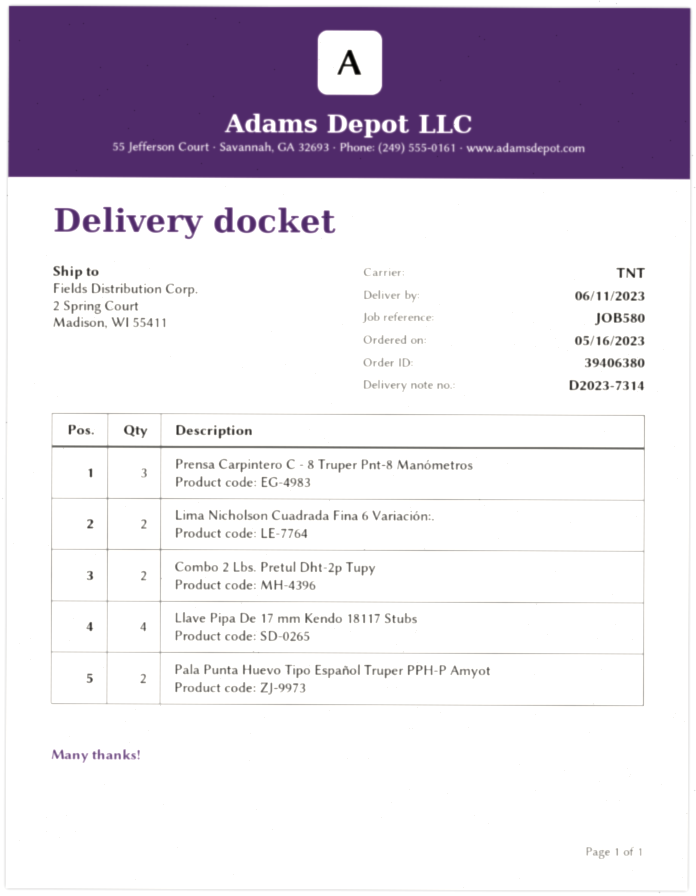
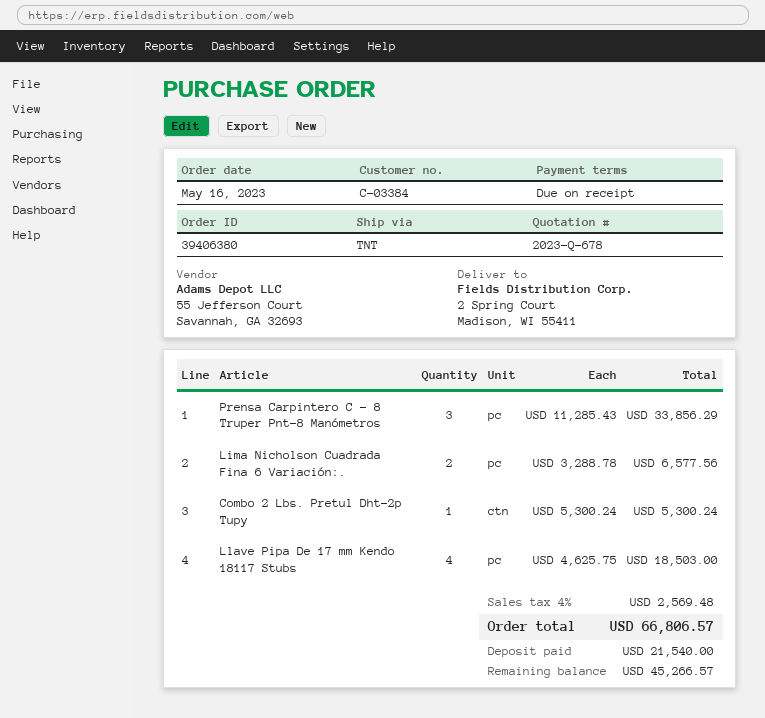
Combo 2 Lbs. Pretul Dht-2p Tupy: 2 -> 1
Pala Punta Huevo Tipo Español Truper PPH-P Amyot: 2 -> none

